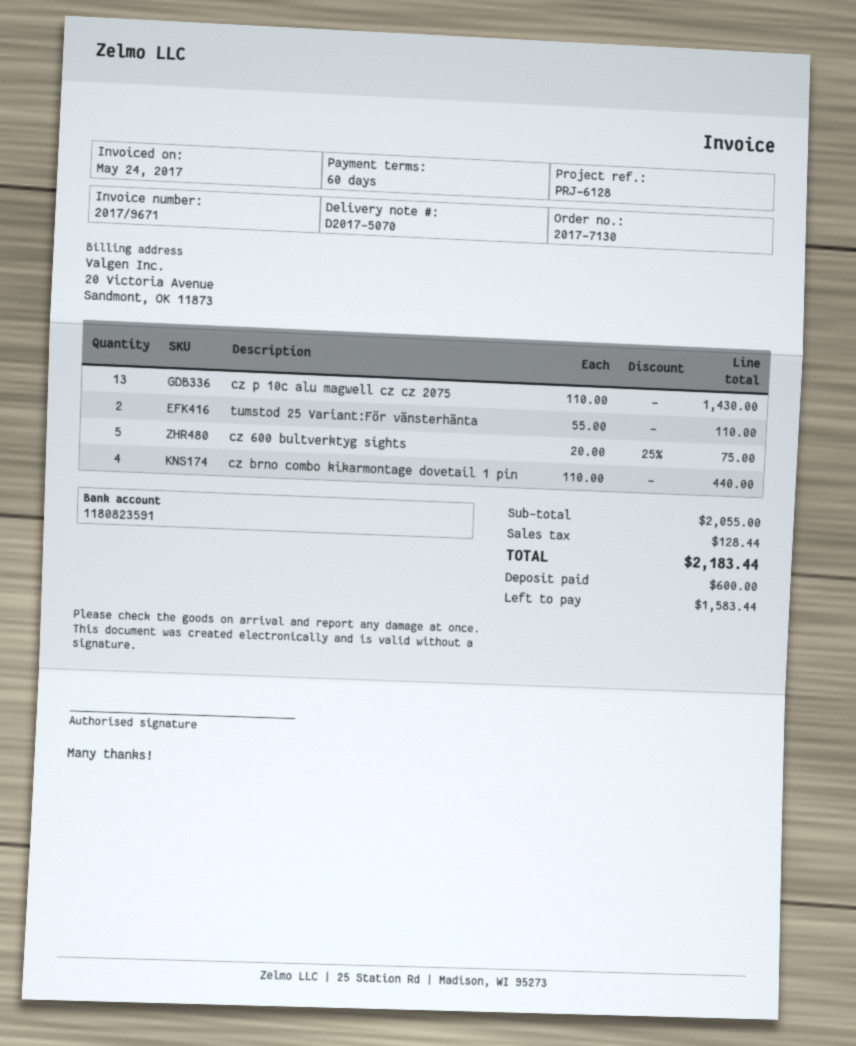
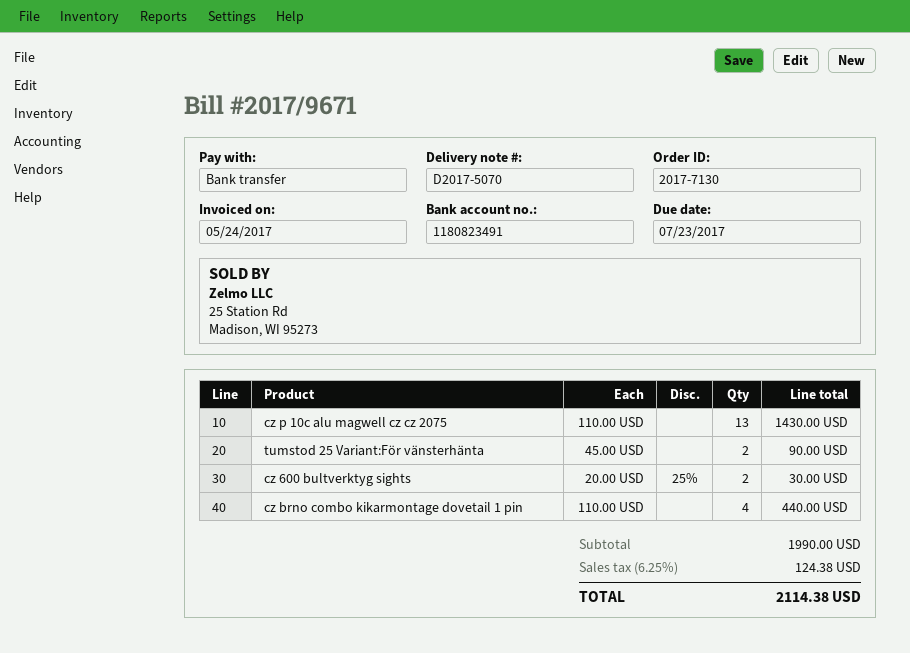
bank account: 1180823591 -> 1180823491
tumstod 25 Variant:För vänsterhänta: 2 x 55.00 = 110.00 -> 2 x 45.00 = 90.00
cz 600 bultverktyg sights: 5 x 20.00 - 25% = 75.00 -> 2 x 20.00 - 25% = 30.00
subtotal: 2055.00 -> 1990.00
tax: 128.44 -> 124.38
total: 2183.44 -> 2114.38

